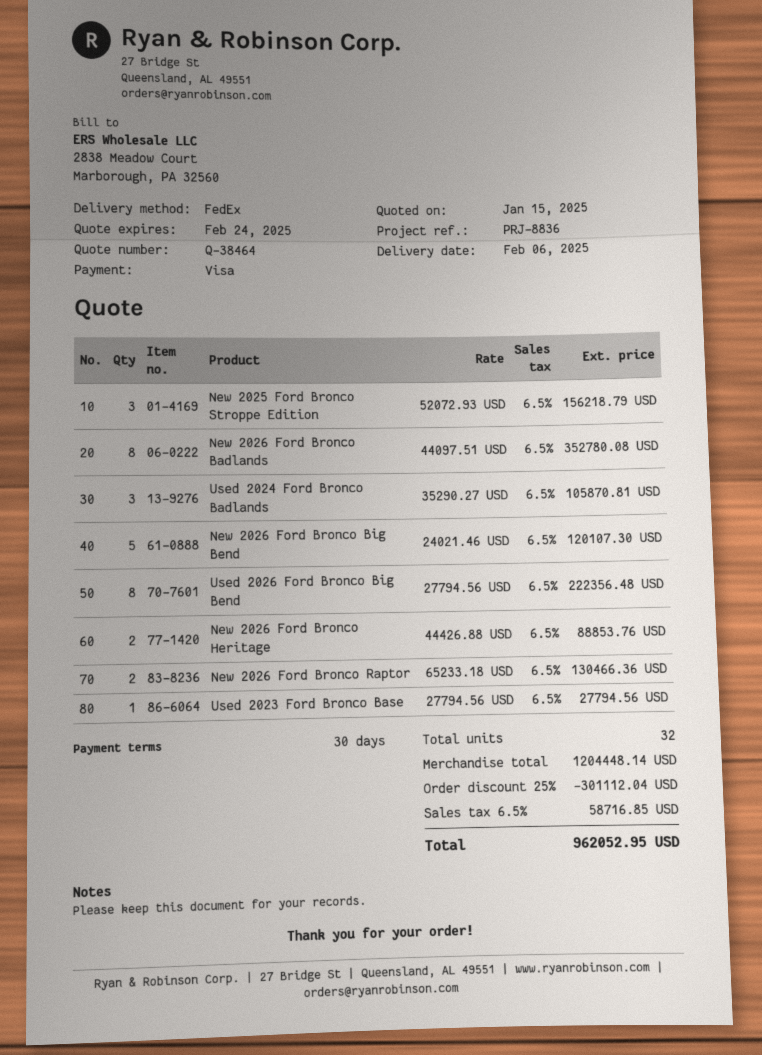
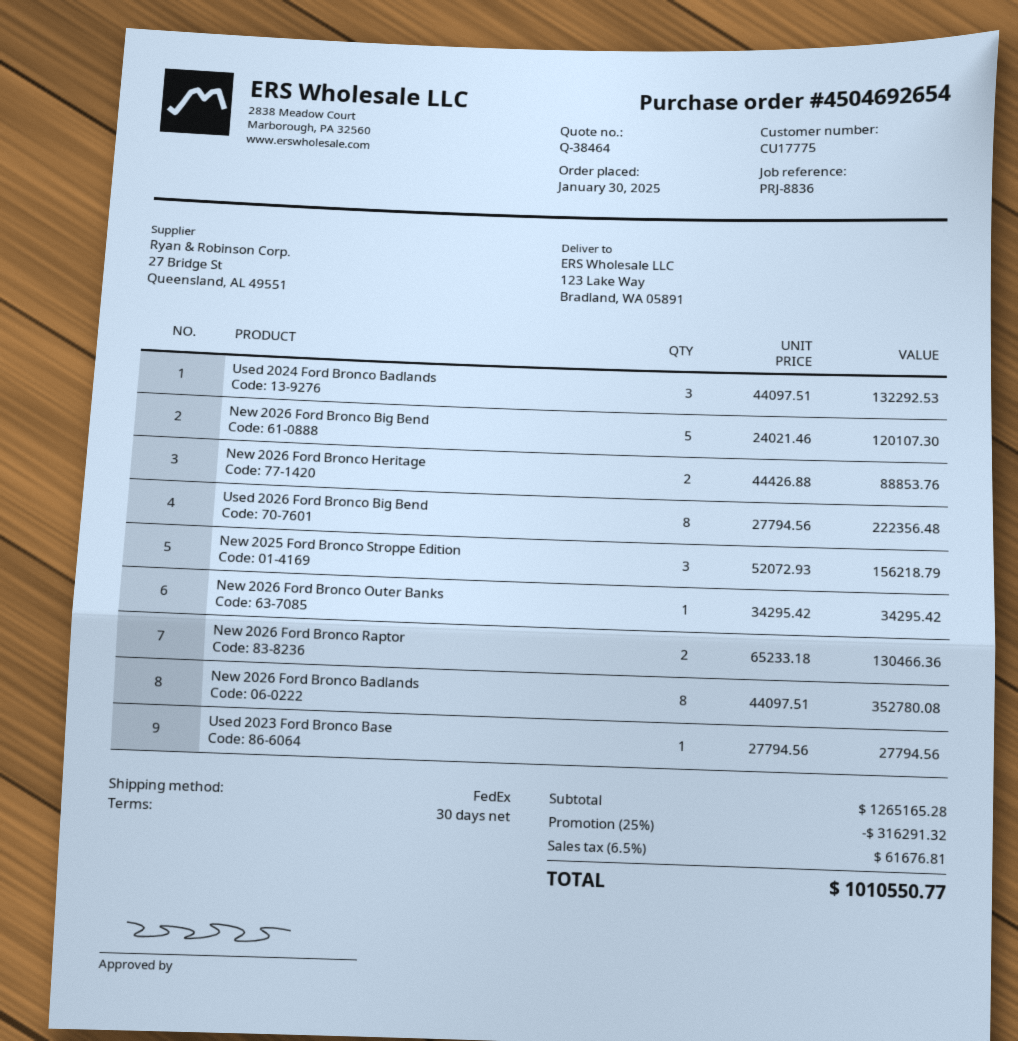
Used 2024 Ford Bronco Badlands: 3 x 35290.27 = 105870.81 -> 3 x 44097.51 = 132292.53
New 2026 Ford Bronco Outer Banks: none -> 1 x 34295.42 = 34295.42
subtotal: 1204448.14 -> 1265165.28
discount: 25% = 301112.04 -> 25% = 316291.32
tax: 6.5% = 58716.85 -> 6.5% = 61676.81
total: 962052.95 -> 1010550.77

